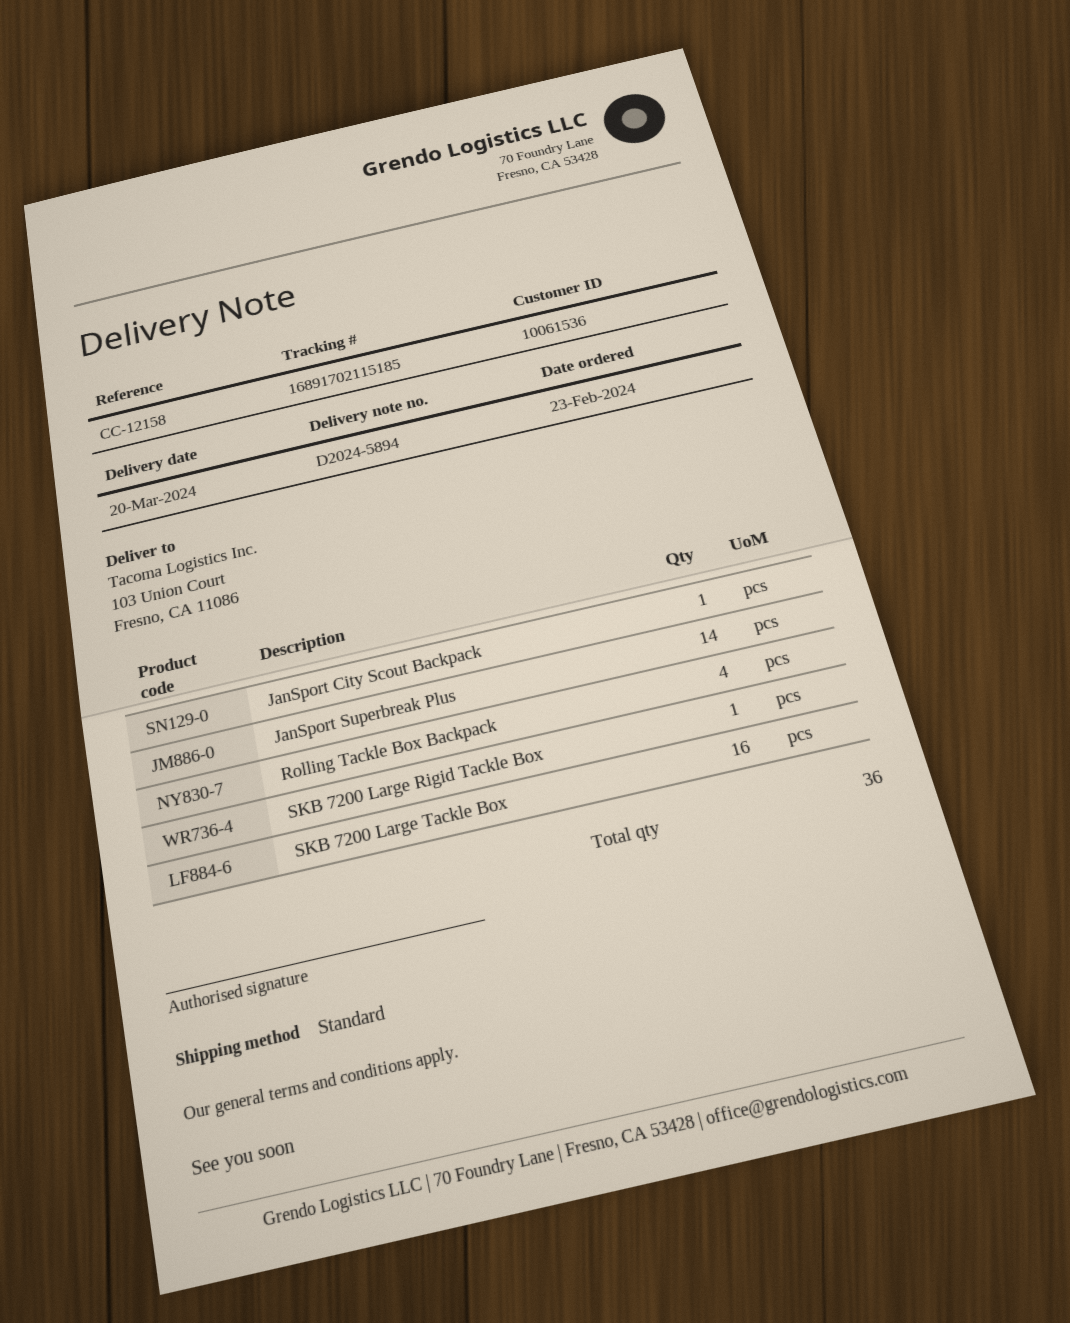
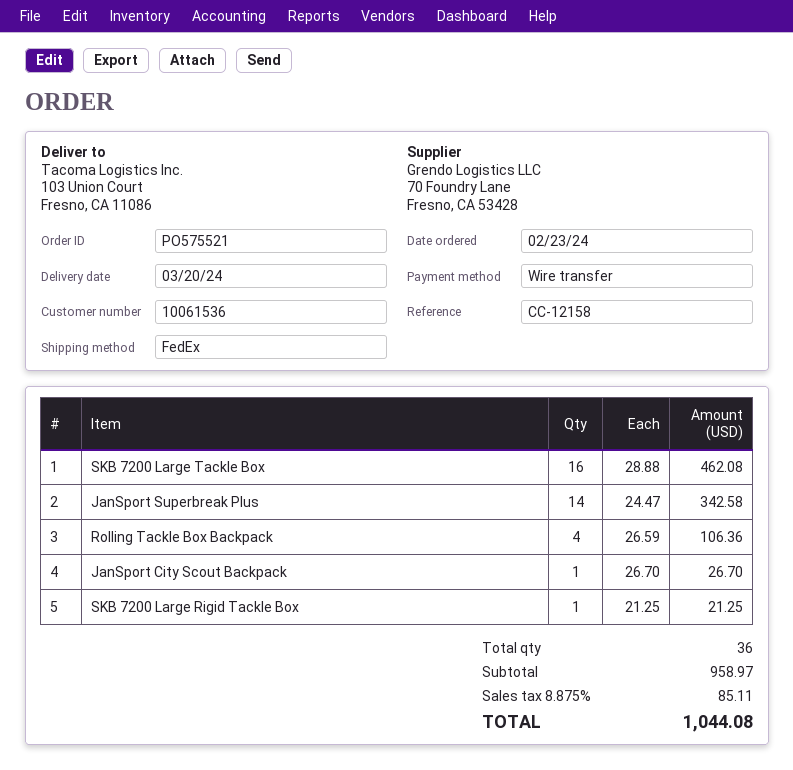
shipping method: standard -> FedEx

